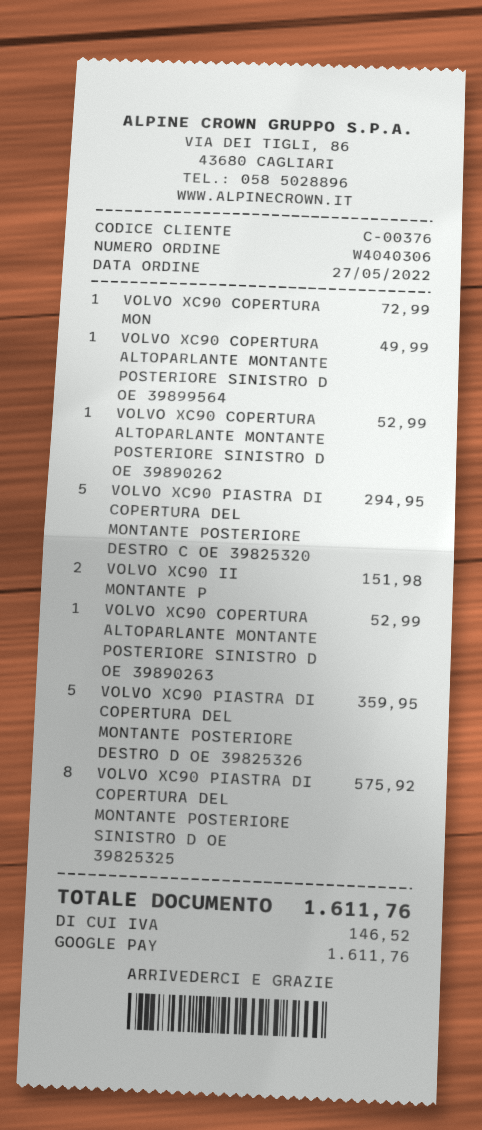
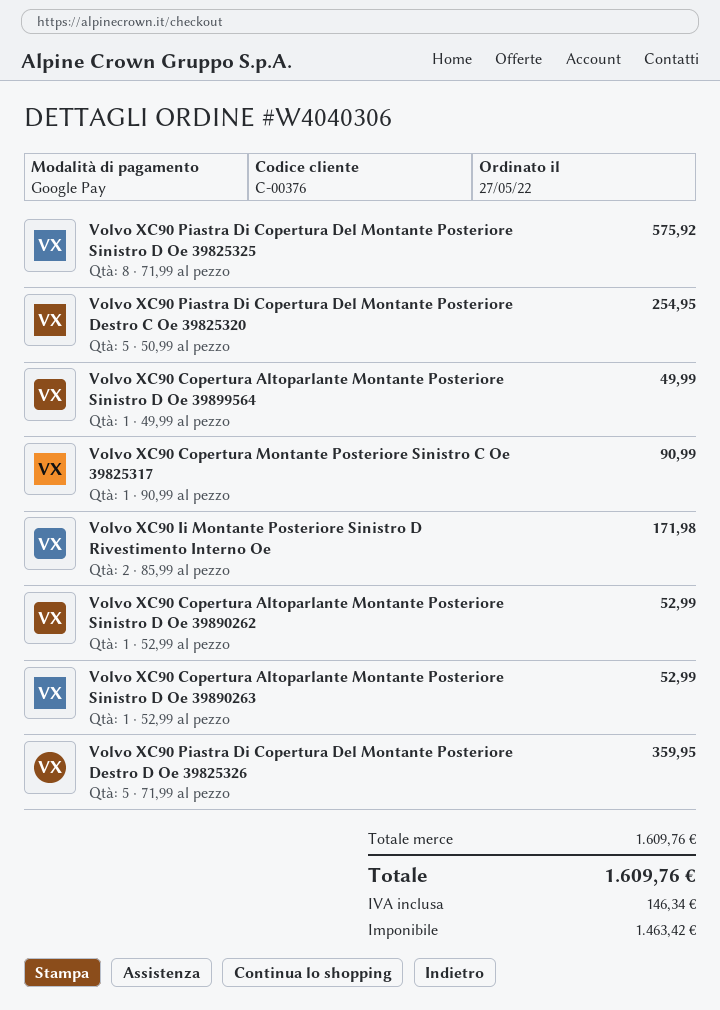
VOLVO XC90 COPERTURA MON: 1 for 72.99 -> 1 for 90.99
VOLVO XC90 PIASTRA DI COPERTURA DEL MONTANTE POSTERIORE DESTRO C OE 39825320: 5 for 294.95 -> 5 for 254.95
VOLVO XC90 II MONTANTE P: 2 for 151.98 -> 2 for 171.98
tax: 146.52 -> 146.34
total: 1611.76 -> 1609.76

